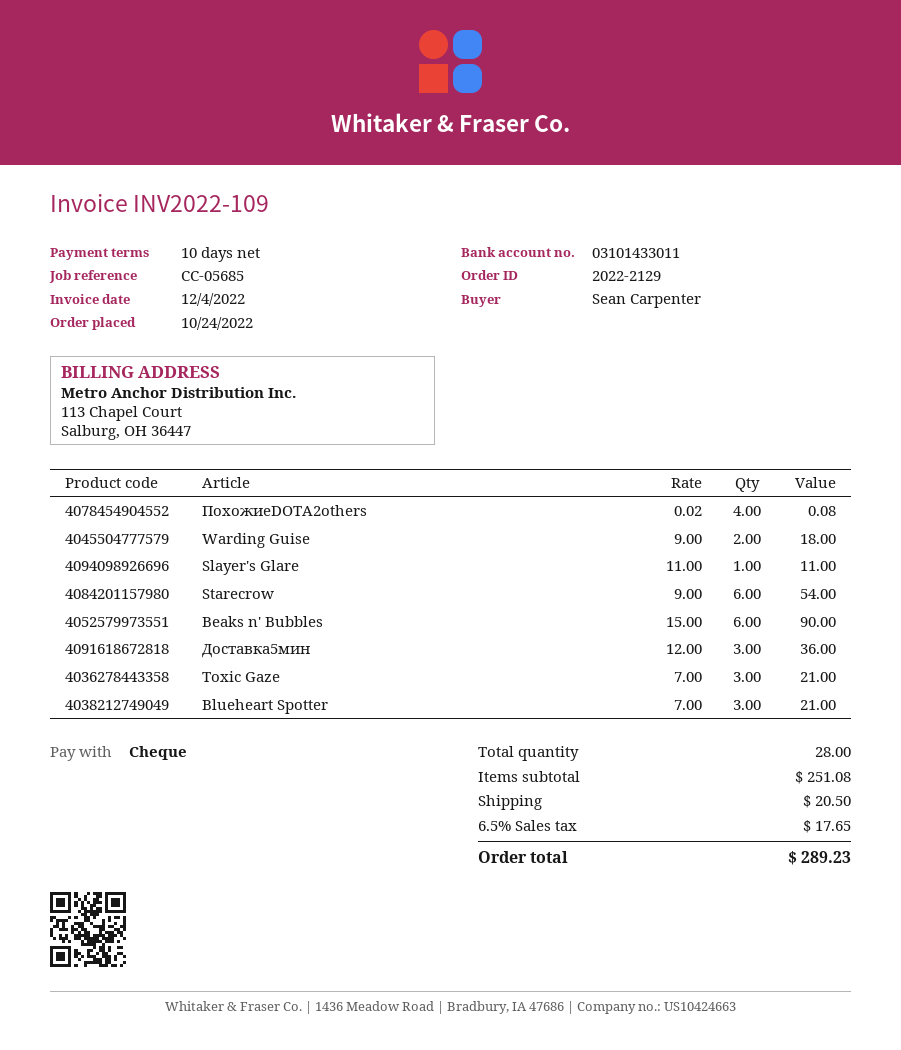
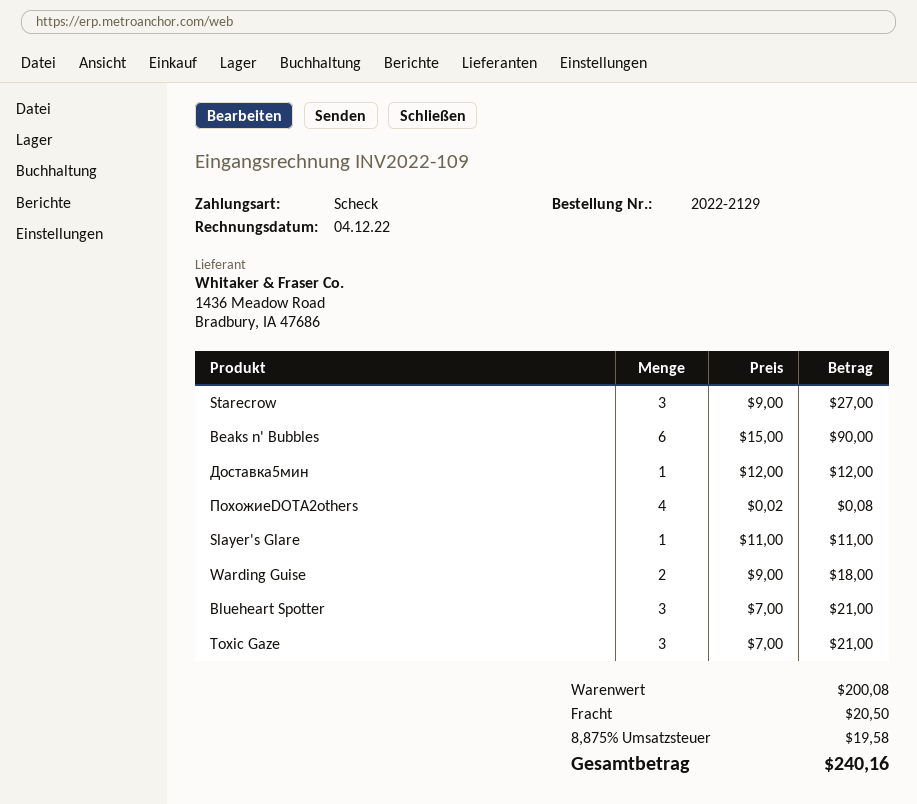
Starecrow: 6 x 9.00 = 54.00 -> 3 x 9.00 = 27.00
Доставка5мин: 3 x 12.00 = 36.00 -> 1 x 12.00 = 12.00
subtotal: 251.08 -> 200.08
tax: 6.5% = 17.65 -> 8.875% = 19.58
total: 289.23 -> 240.16

